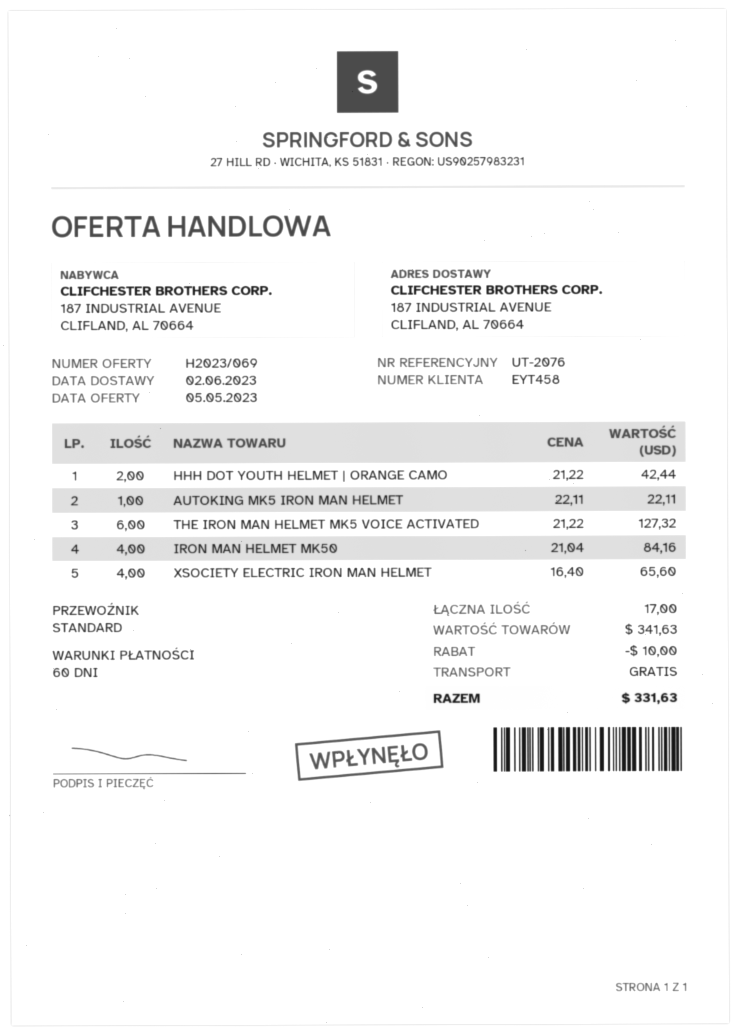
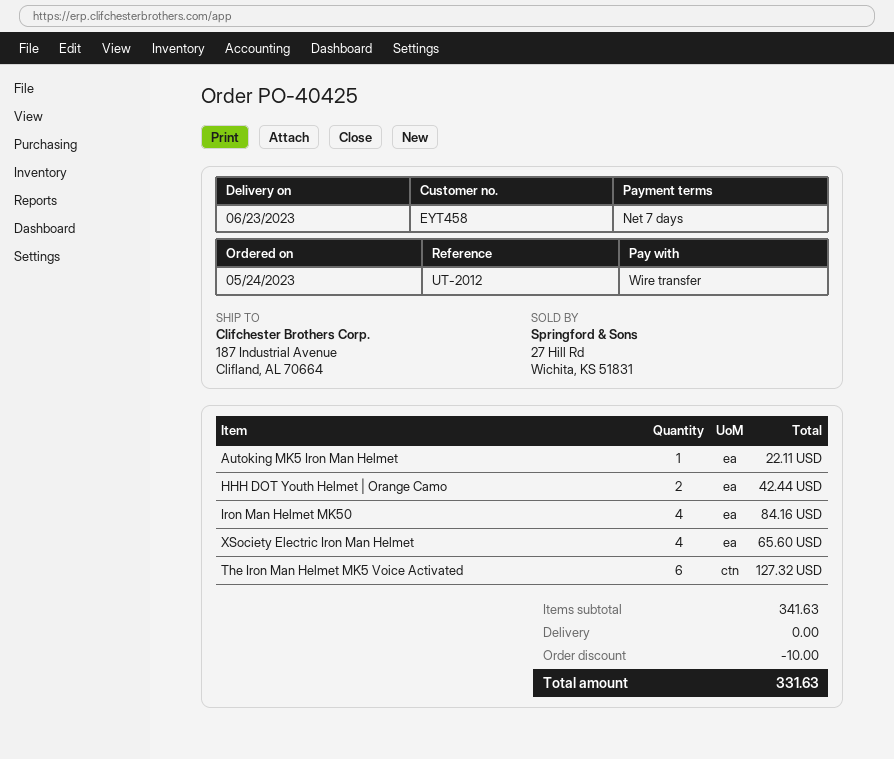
delivery date: 2023-06-02 -> 2023-06-23
payment terms: 60 days -> 7 days
reference: UT-2076 -> UT-2012

